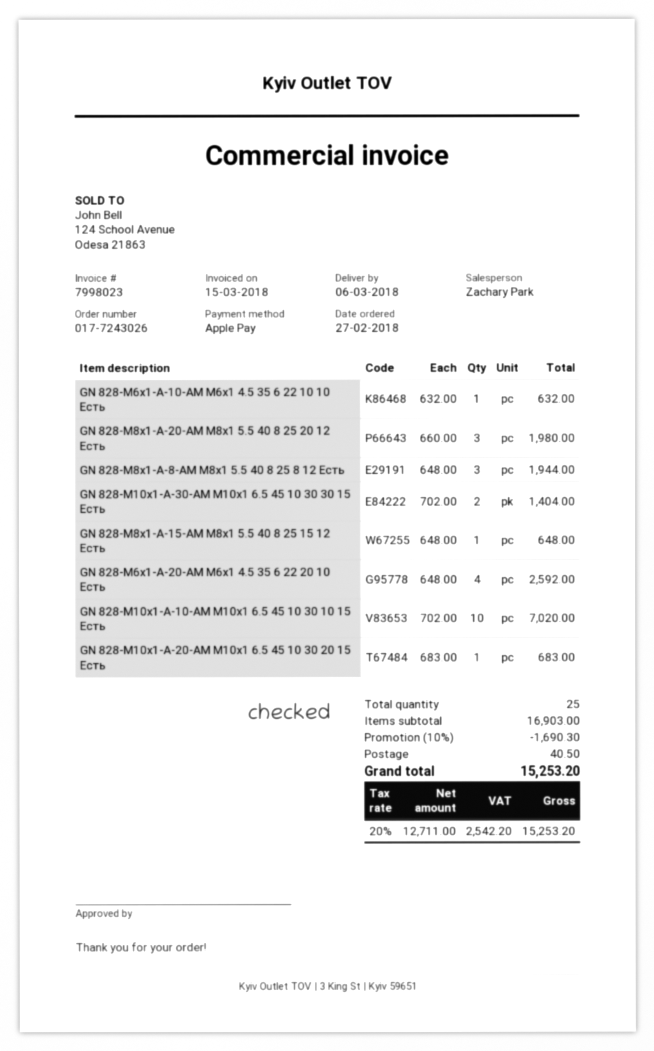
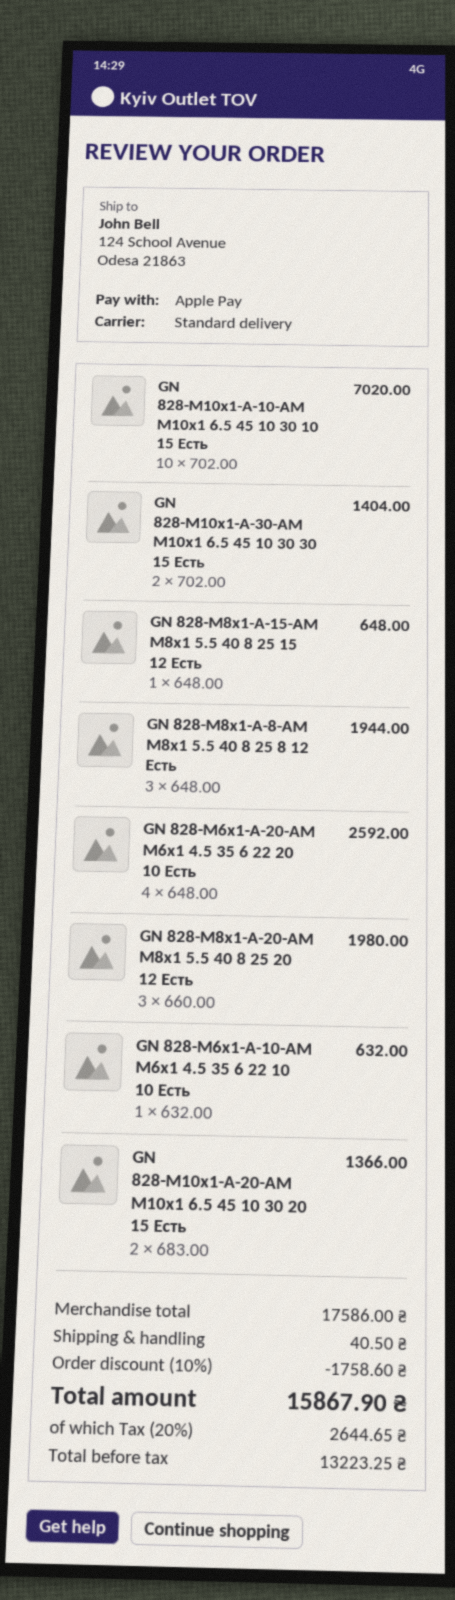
GN 828-M10x1-A-20-AM M10x1 6.5 45 10 30 20 15 Есть: 1 x 683.00 = 683.00 -> 2 x 683.00 = 1366.00
subtotal: 16903.00 -> 17586.00
discount: 10% = 1690.30 -> 10% = 1758.60
net: 12711.00 -> 13223.25
tax: 20% = 2542.20 -> 20% = 2644.65
total: 15253.20 -> 15867.90

